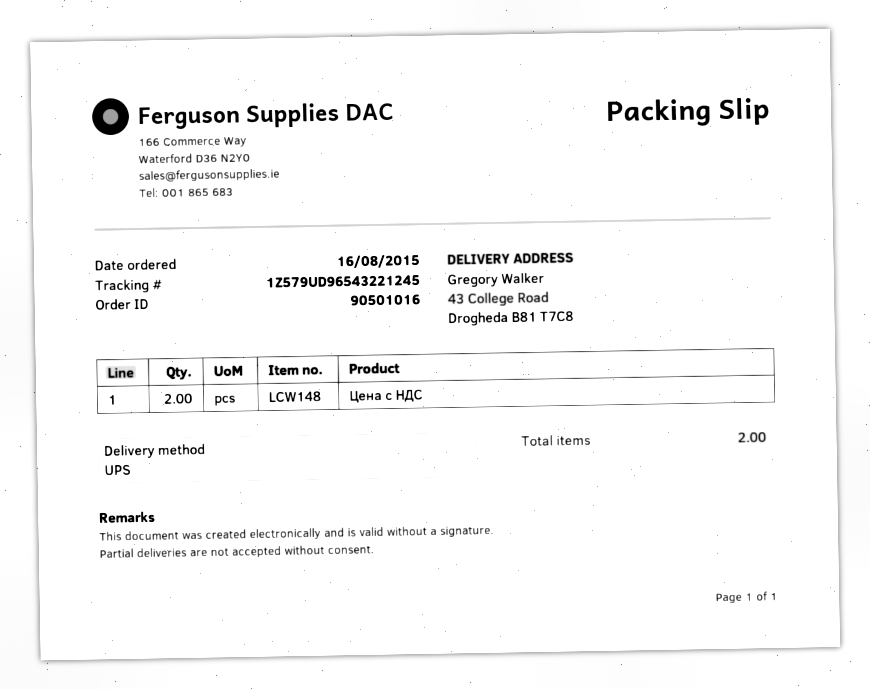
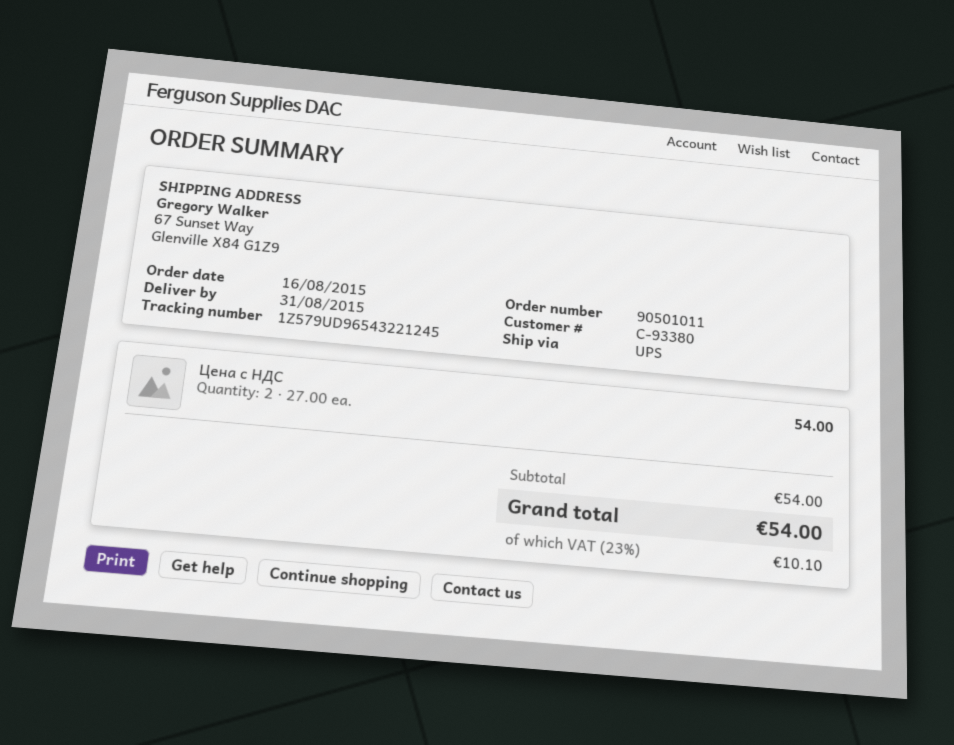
order number: 90501016 -> 90501011
ship to: 43 College Road, Drogheda B81 T7C8 -> 67 Sunset Way, Glenville X84 G1Z9

